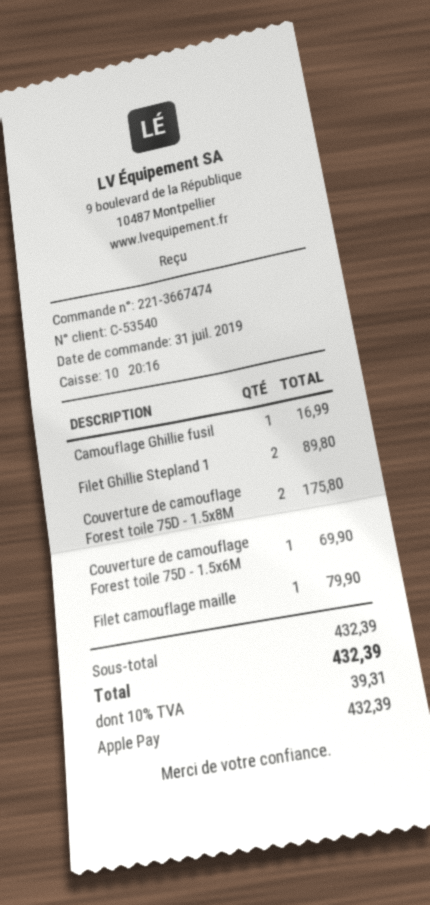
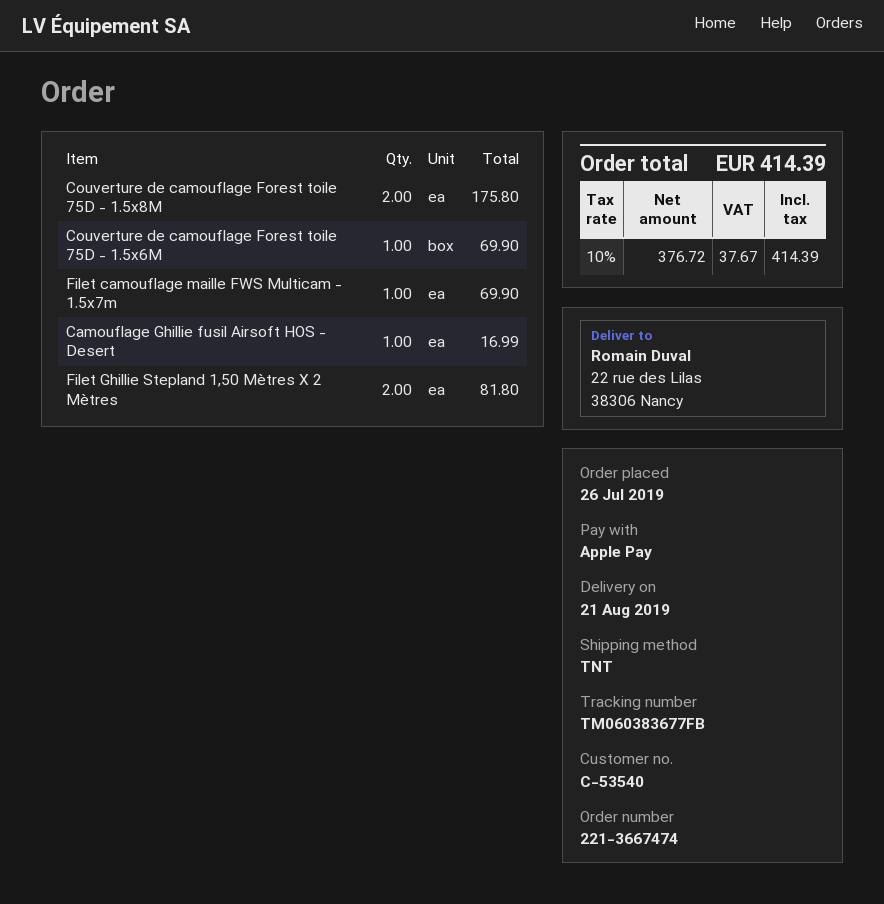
order date: 2019-07-31 -> 2019-07-26
Filet Ghillie Stepland 1: 2 for 89.80 -> 2 for 81.80
Filet camouflage maille: 1 for 79.90 -> 1 for 69.90
tax: 10% = 39.31 -> 10% = 37.67
total: 432.39 -> 414.39

